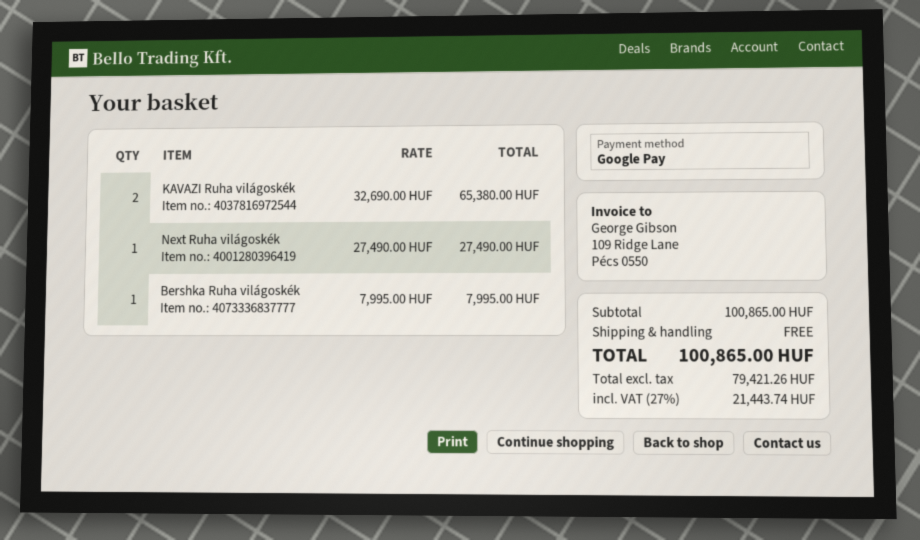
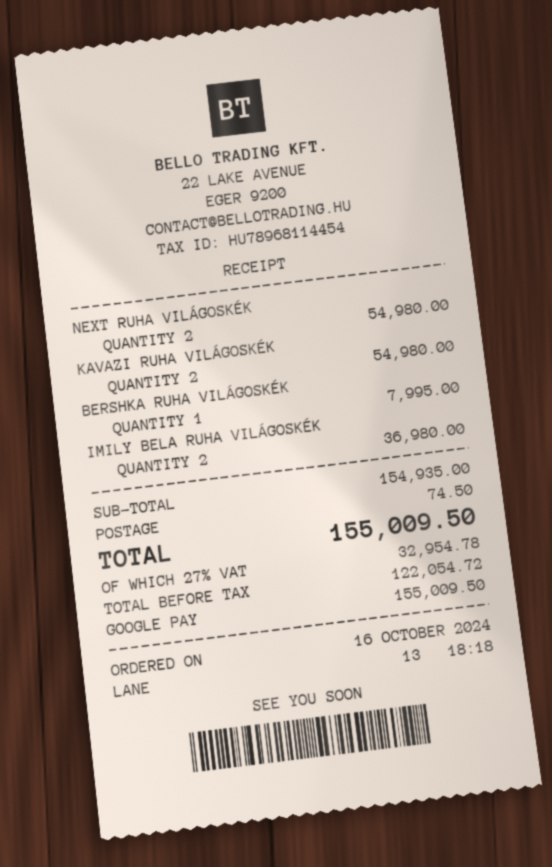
KAVAZI Ruha világoskék: 2 for 65380.00 -> 2 for 54980.00
Next Ruha világoskék: 1 for 27490.00 -> 2 for 54980.00
IMILY BELA RUHA VILÁGOSKÉK: none -> 2 for 36980.00
subtotal: 100865.00 -> 154935.00
shipping: 0.00 -> 74.50
net: 79421.26 -> 122054.72
tax: 27% = 21443.74 -> 27% = 32954.78
total: 100865.00 -> 155009.50

